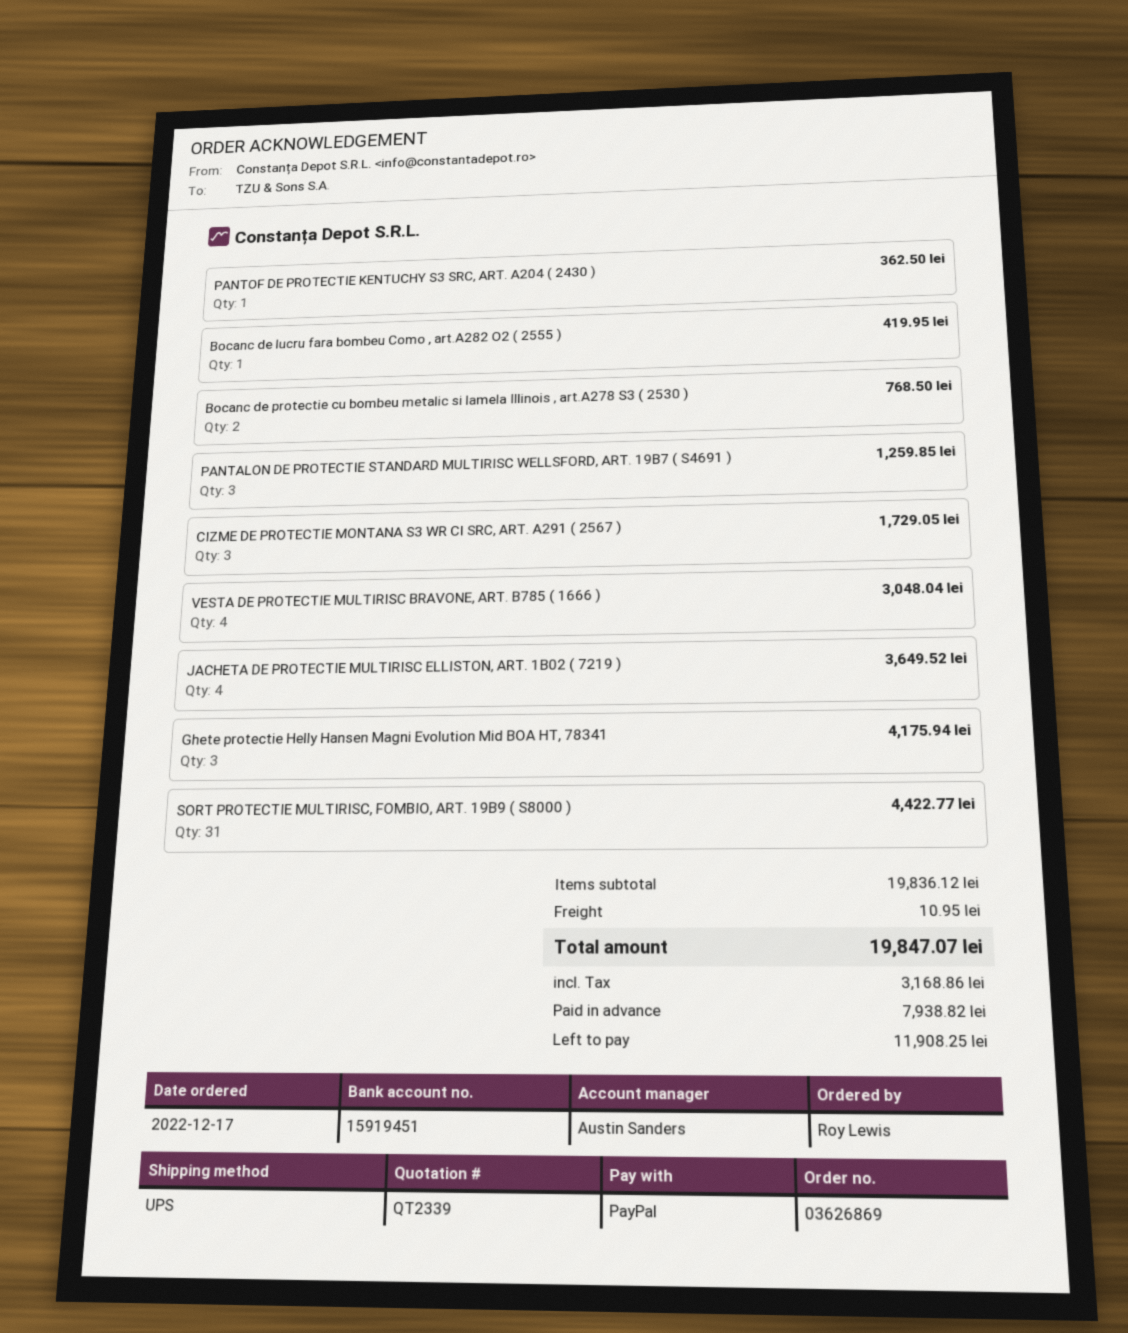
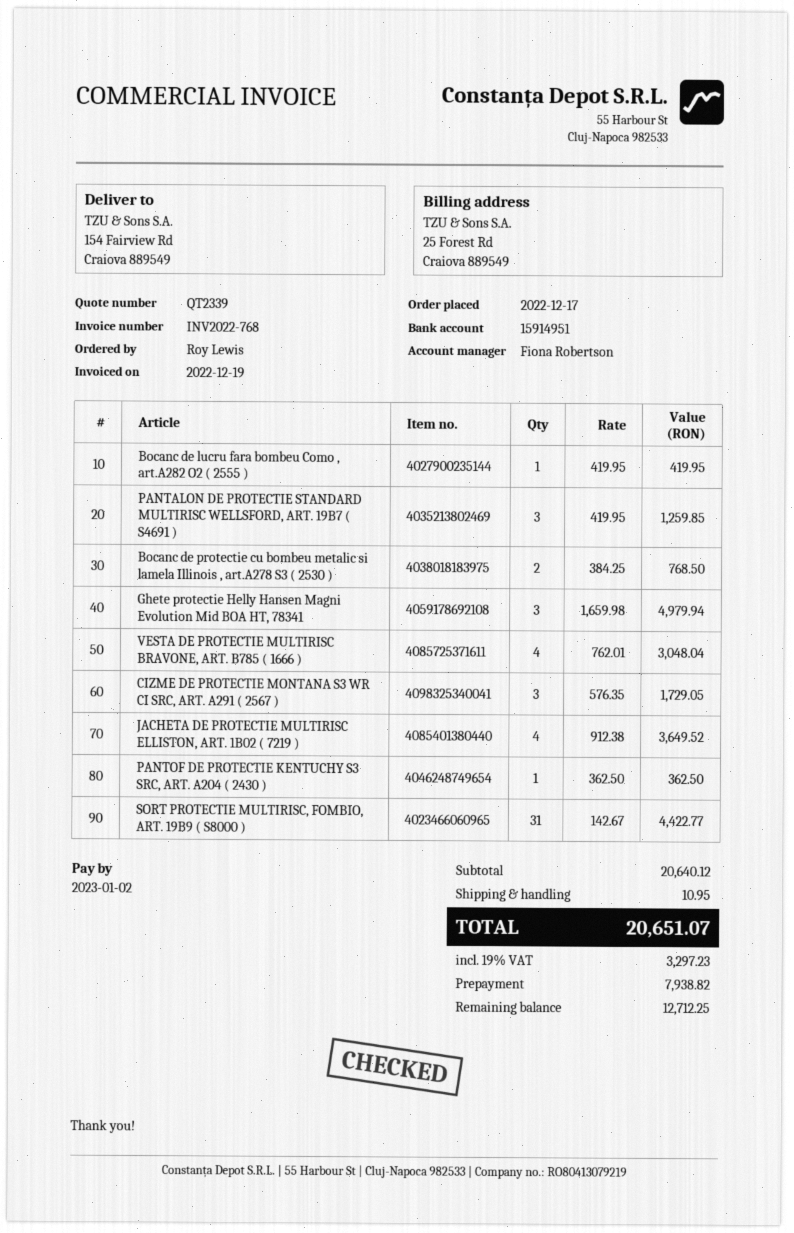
sales rep: Austin Sanders -> Fiona Robertson
bank account: 15919451 -> 15914951
Ghete protectie Helly Hansen Magni Evolution Mid BOA HT, 78341: 3 for 4175.94 -> 3 for 4979.94
subtotal: 19836.12 -> 20640.12
tax: 3168.86 -> 3297.23
total: 19847.07 -> 20651.07
balance: 11908.25 -> 12712.25

